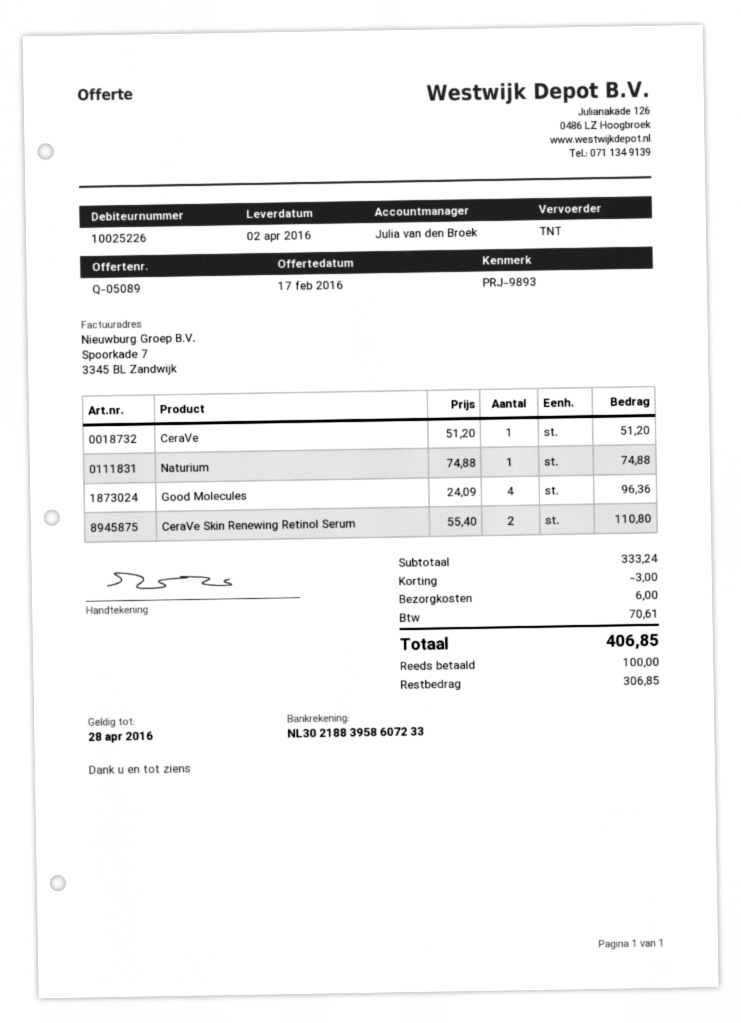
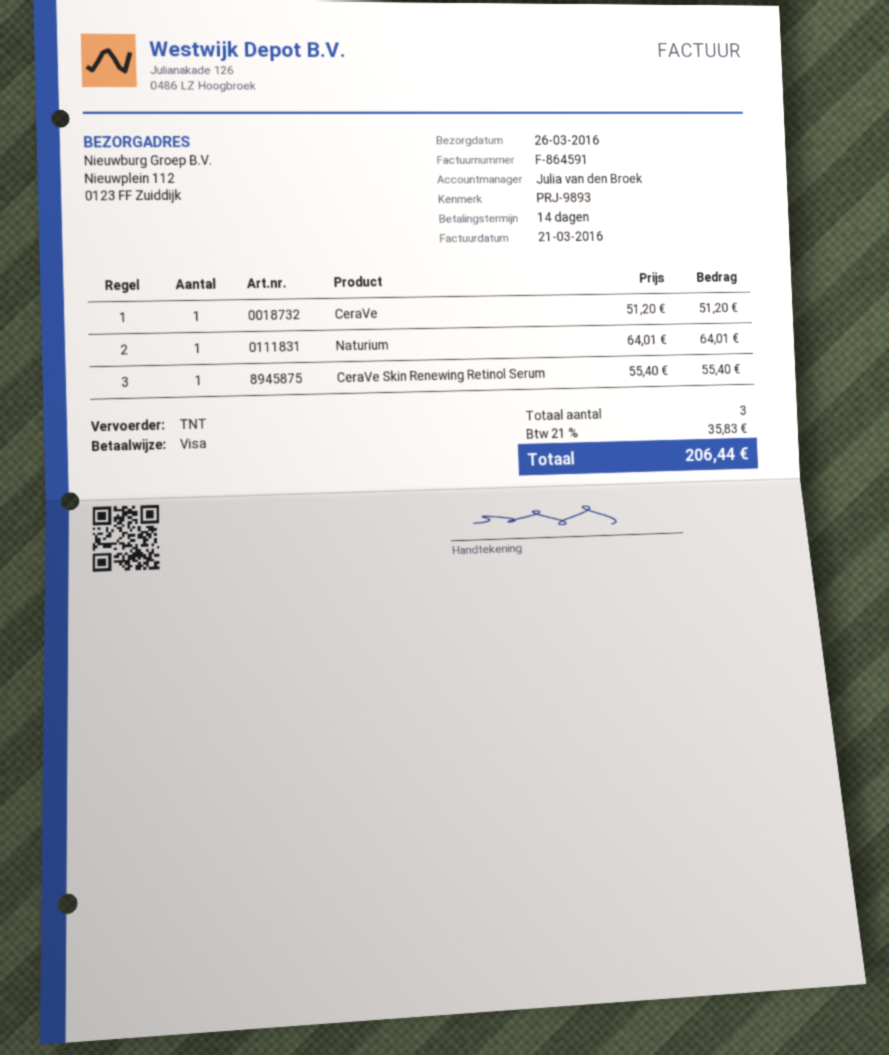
delivery date: 2016-04-02 -> 2016-03-26
Naturium: 1 x 74.88 = 74.88 -> 1 x 64.01 = 64.01
Good Molecules: 4 x 24.09 = 96.36 -> none
CeraVe Skin Renewing Retinol Serum: 2 x 55.40 = 110.80 -> 1 x 55.40 = 55.40
discount: 3.00 -> none
shipping: 6.00 -> none
tax: 70.61 -> 35.83
total: 406.85 -> 206.44

